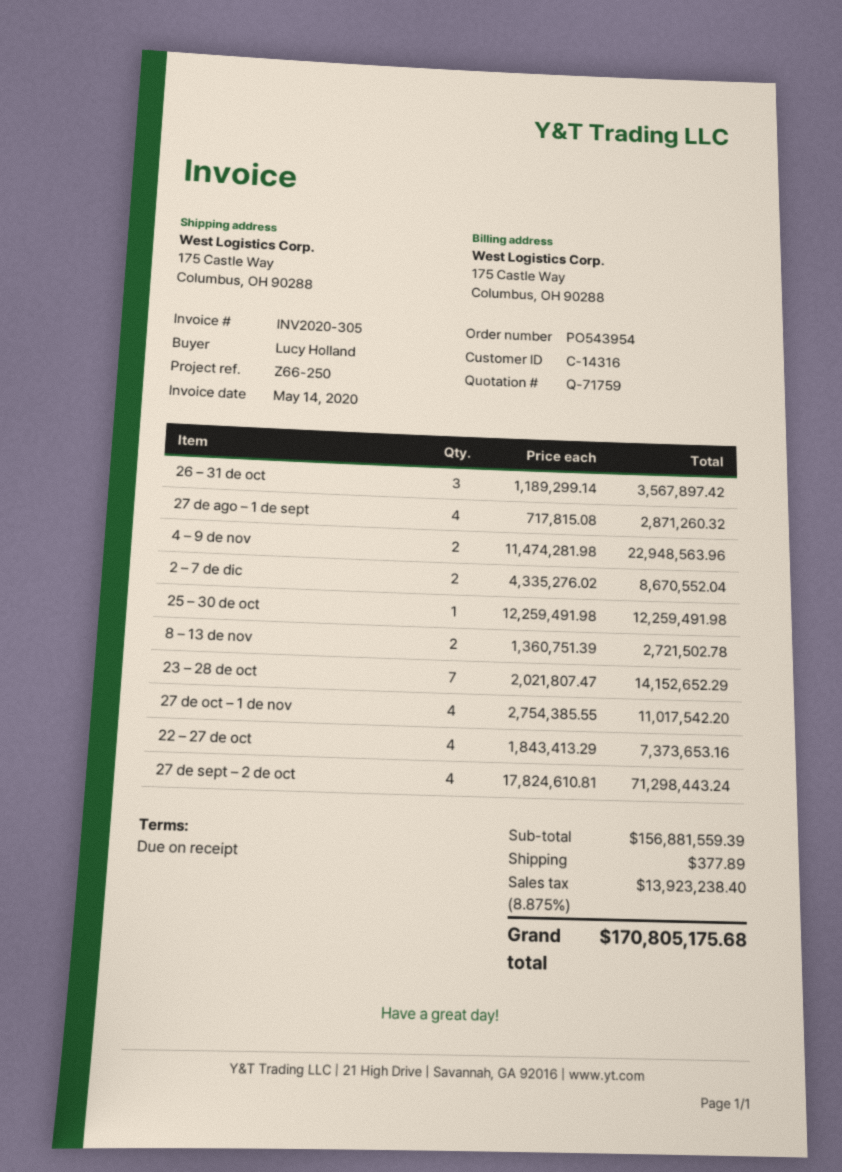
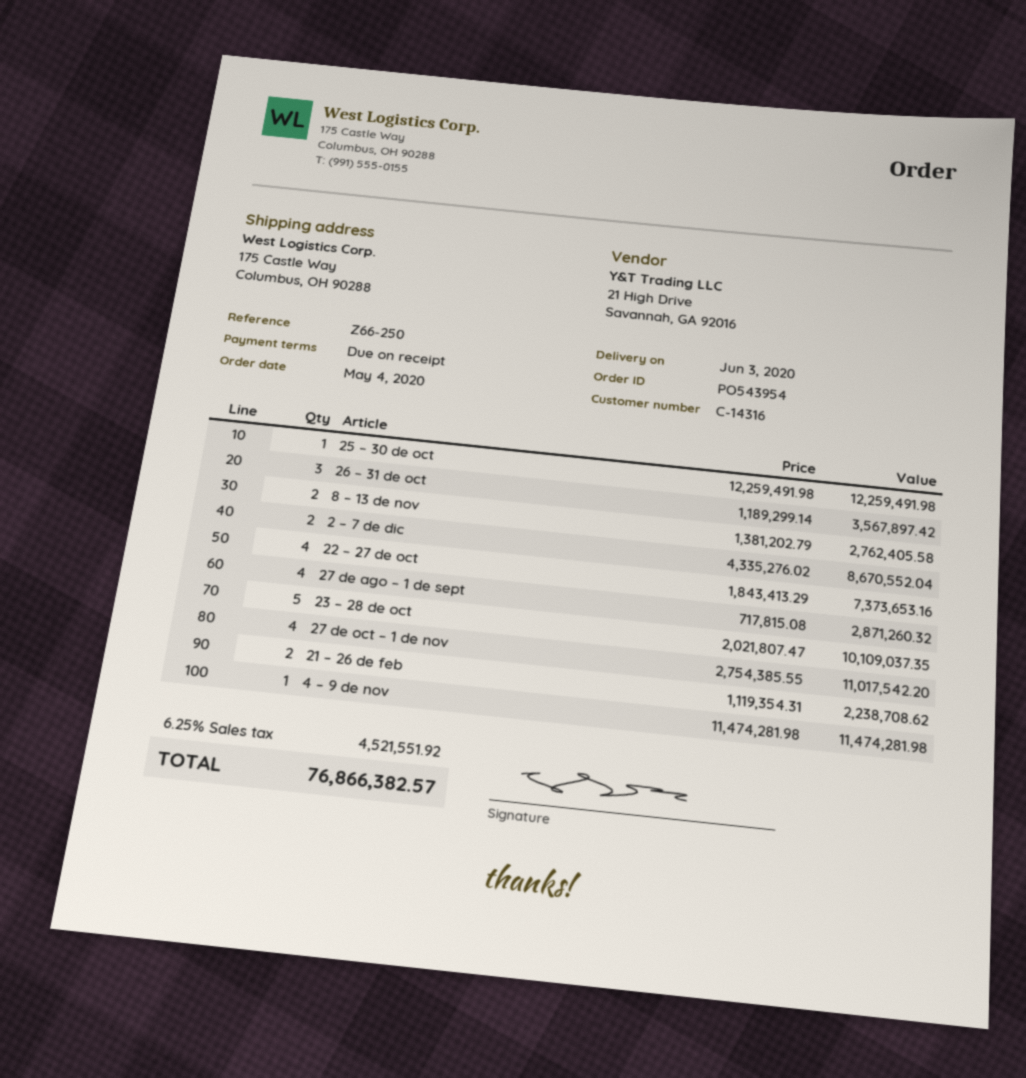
4 – 9 de nov: 2 x 11474281.98 = 22948563.96 -> 1 x 11474281.98 = 11474281.98
8 – 13 de nov: 2 x 1360751.39 = 2721502.78 -> 2 x 1381202.79 = 2762405.58
23 – 28 de oct: 7 x 2021807.47 = 14152652.29 -> 5 x 2021807.47 = 10109037.35
27 de sept – 2 de oct: 4 x 17824610.81 = 71298443.24 -> none
21 – 26 de feb: none -> 2 x 1119354.31 = 2238708.62
shipping: 377.89 -> none
tax: 8.875% = 13923238.40 -> 6.25% = 4521551.92
total: 170805175.68 -> 76866382.57

